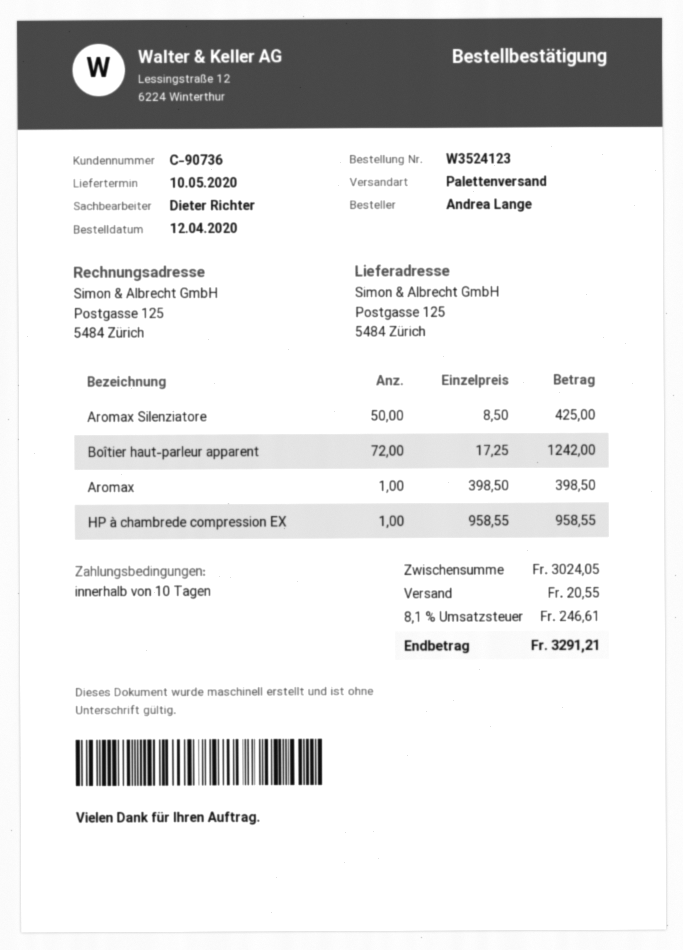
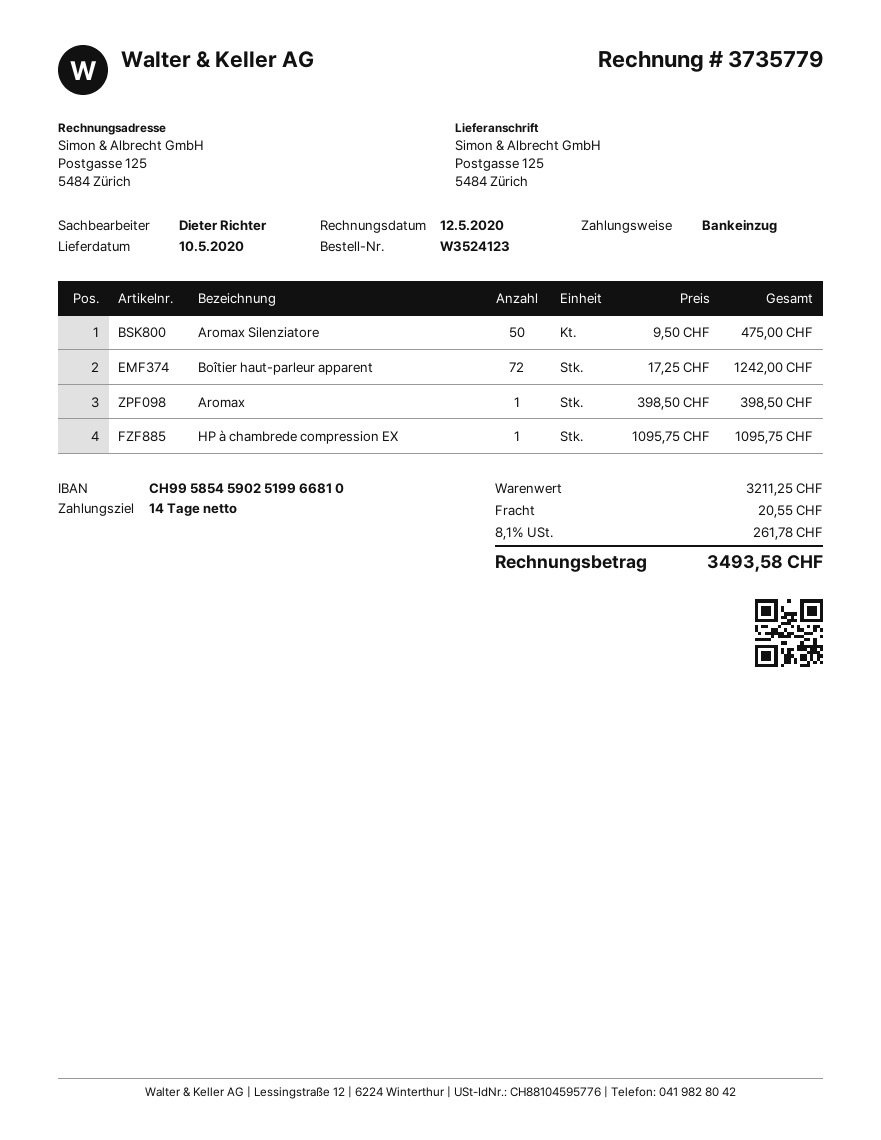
payment terms: 10 days -> 14 days
Aromax Silenziatore: 50 x 8.50 = 425.00 -> 50 x 9.50 = 475.00
HP à chambrede compression EX: 1 x 958.55 = 958.55 -> 1 x 1095.75 = 1095.75
subtotal: 3024.05 -> 3211.25
tax: 8.1% = 246.61 -> 8.1% = 261.78
total: 3291.21 -> 3493.58

